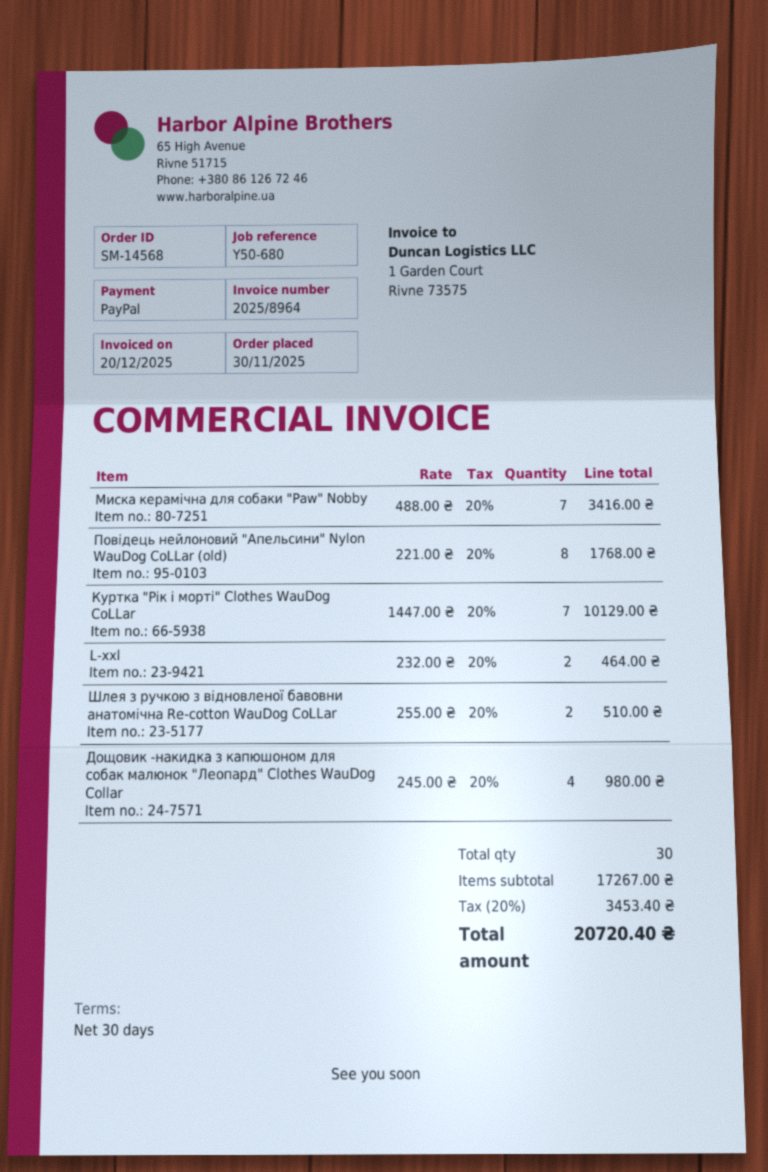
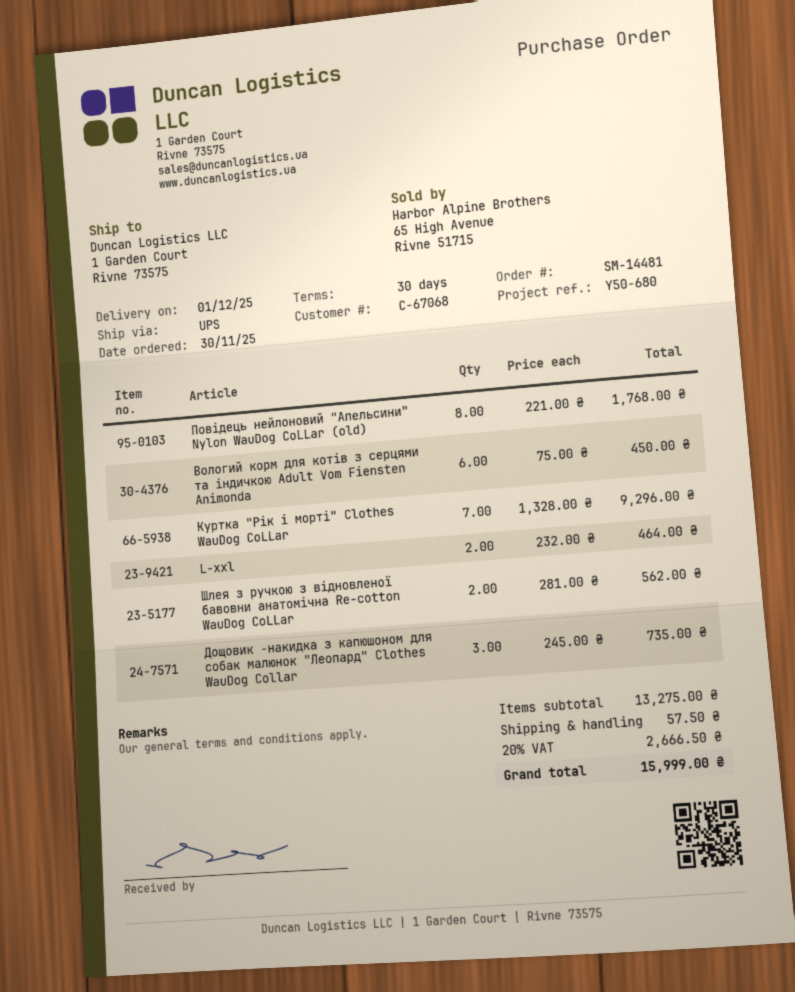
order number: SM-14568 -> SM-14481
Миска керамічна для собаки "Paw" Nobby: 7 x 488.00 = 3416.00 -> none
Куртка "Рік і морті" Clothes WauDog CoLLar: 7 x 1447.00 = 10129.00 -> 7 x 1328.00 = 9296.00
Шлея з ручкою з відновленої бавовни анатомічна Re-cotton WauDog CoLLar: 2 x 255.00 = 510.00 -> 2 x 281.00 = 562.00
Дощовик -накидка з капюшоном для собак малюнок "Леопард" Clothes WauDog Collar: 4 x 245.00 = 980.00 -> 3 x 245.00 = 735.00
Вологий корм для котів з серцями та індичкою Adult Vom Fiensten Animonda: none -> 6 x 75.00 = 450.00
subtotal: 17267.00 -> 13275.00
shipping: none -> 57.50
tax: 20% = 3453.40 -> 20% = 2666.50
total: 20720.40 -> 15999.00

